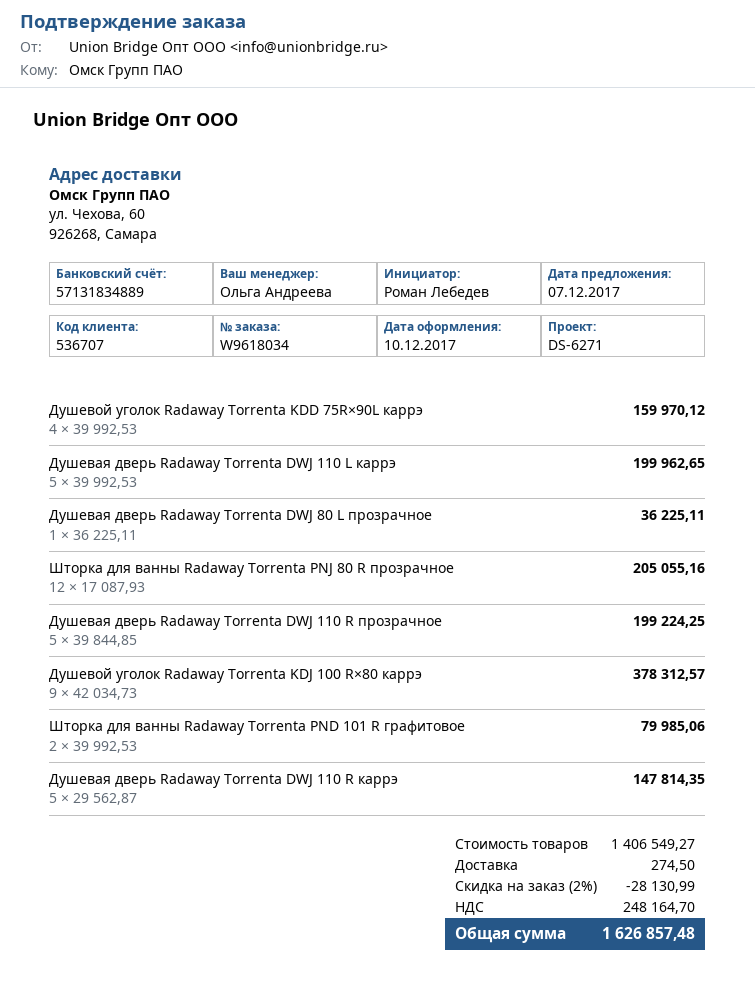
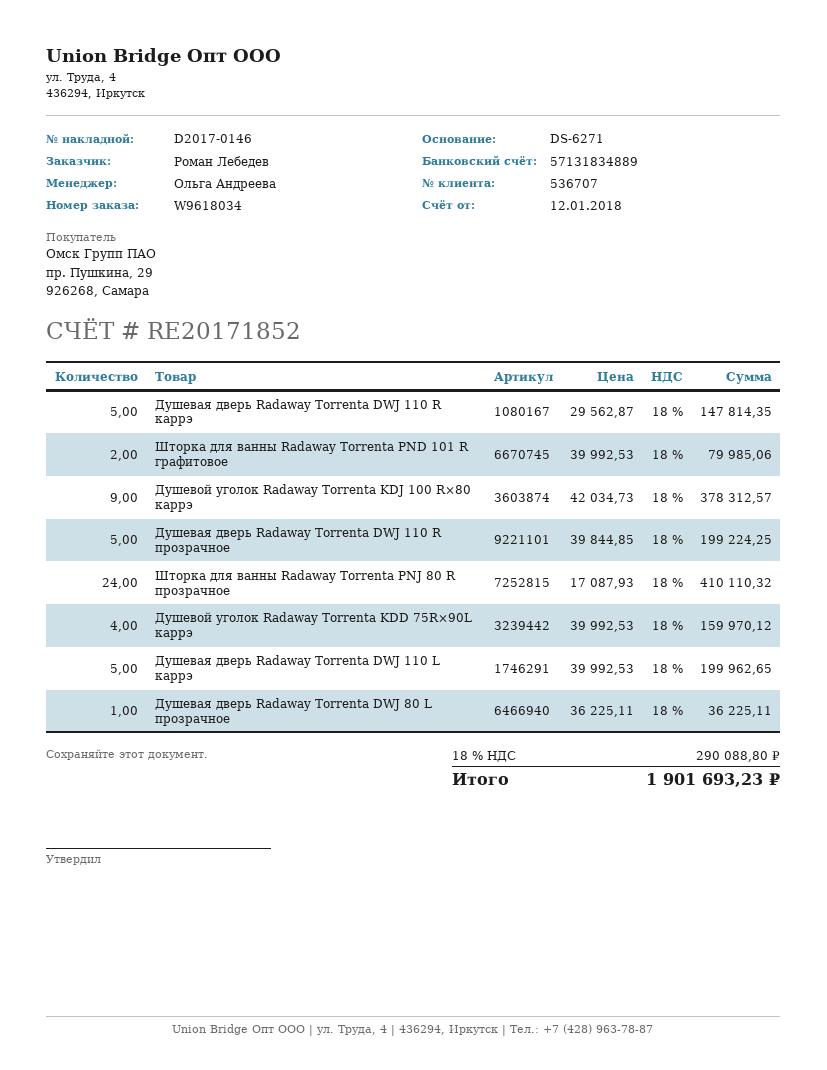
Шторка для ванны Radaway Torrenta PNJ 80 R прозрачное: 12 x 17087.93 = 205055.16 -> 24 x 17087.93 = 410110.32
discount: 2% = 28130.99 -> none
shipping: 274.50 -> none
tax: 248164.70 -> 290088.80
total: 1626857.48 -> 1901693.23

